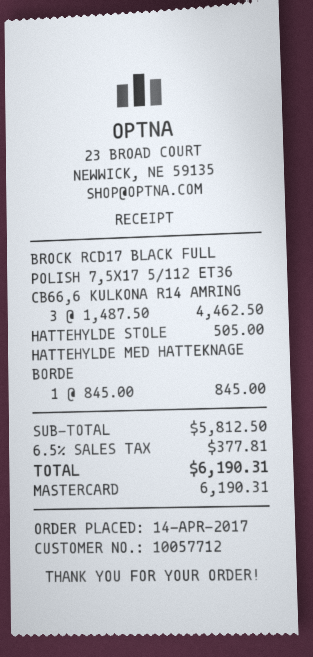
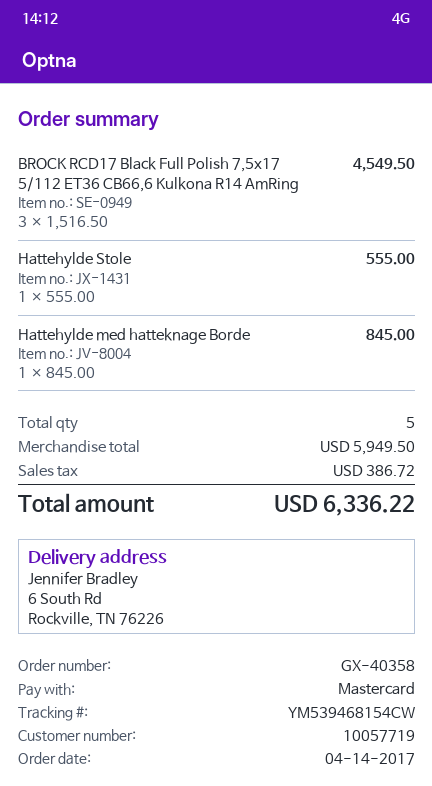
customer number: 10057712 -> 10057719
BROCK RCD17 BLACK FULL POLISH 7,5X17 5/112 ET36 CB66,6 KULKONA R14 AMRING: 3 x 1487.50 = 4462.50 -> 3 x 1516.50 = 4549.50
HATTEHYLDE STOLE: 1 x 505.00 = 505.00 -> 1 x 555.00 = 555.00
subtotal: 5812.50 -> 5949.50
tax: 377.81 -> 386.72
total: 6190.31 -> 6336.22

